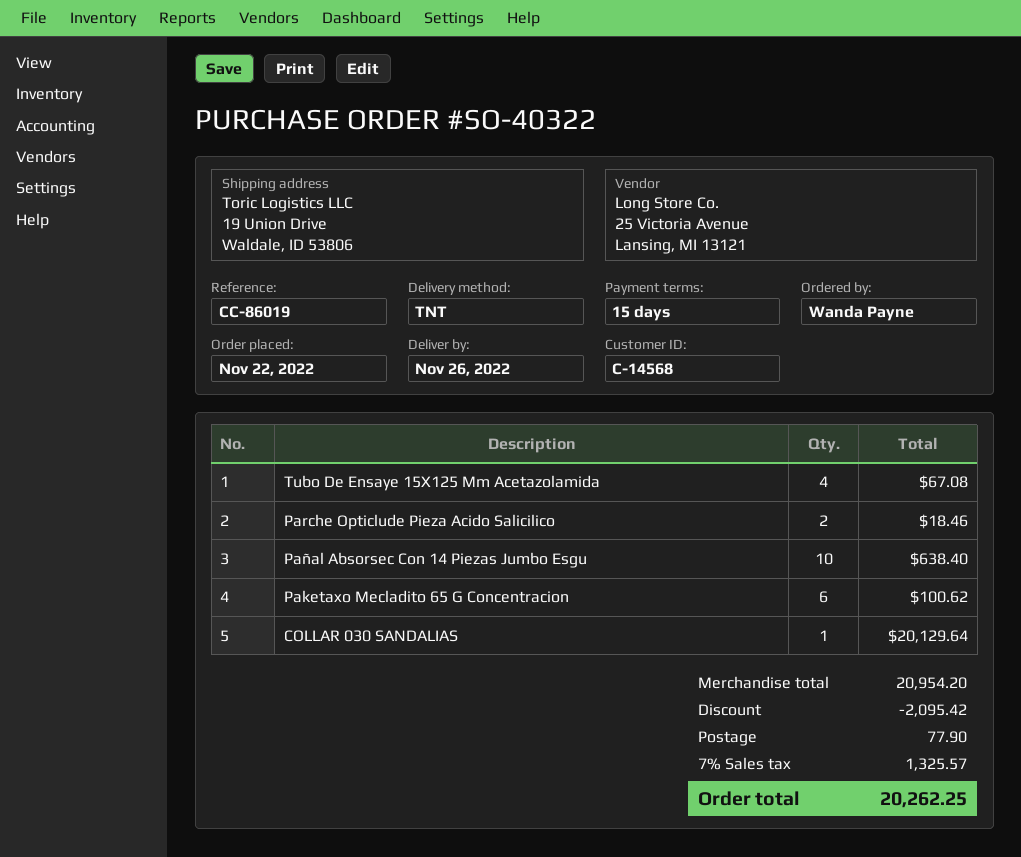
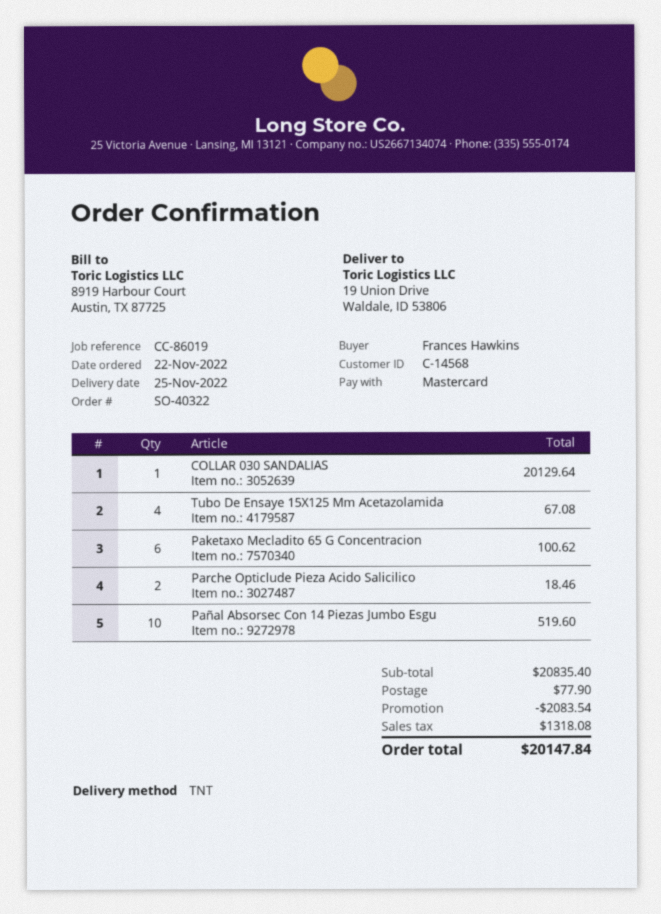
delivery date: 2022-11-26 -> 2022-11-25
ordered by: Wanda Payne -> Frances Hawkins
Pañal Absorsec Con 14 Piezas Jumbo Esgu: 10 for 638.40 -> 10 for 519.60
subtotal: 20954.20 -> 20835.40
discount: 2095.42 -> 2083.54
tax: 1325.57 -> 1318.08
total: 20262.25 -> 20147.84

